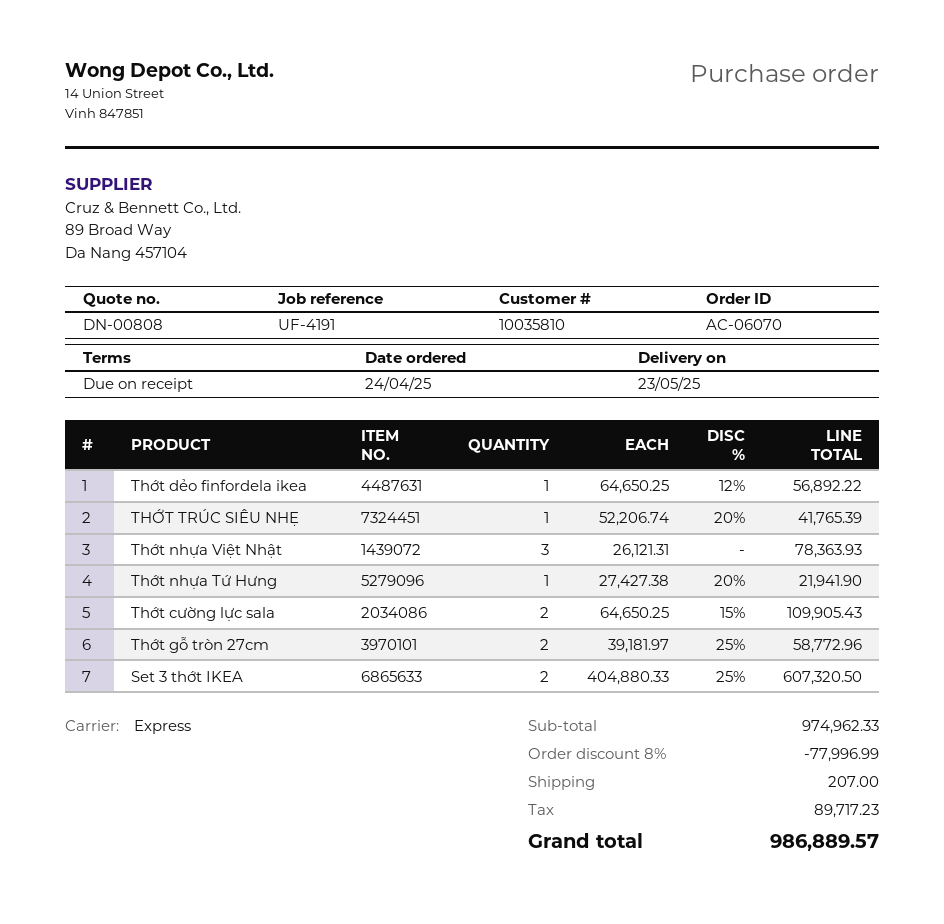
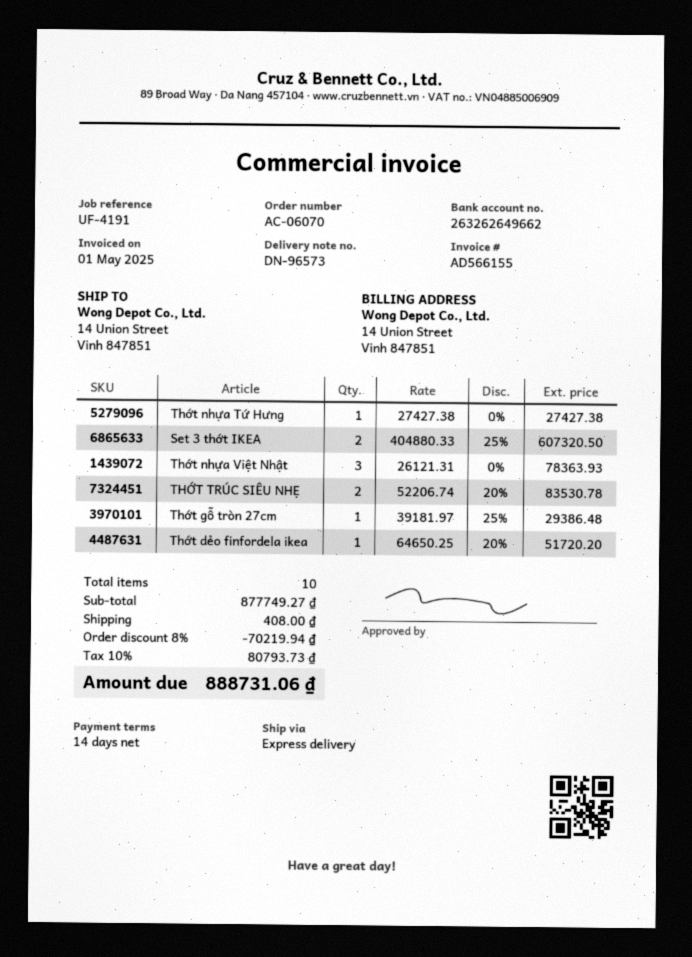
payment terms: on receipt -> 14 days
Thớt dẻo finfordela ikea: 1 x 64650.25 - 12% = 56892.22 -> 1 x 64650.25 - 20% = 51720.20
THỚT TRÚC SIÊU NHẸ: 1 x 52206.74 - 20% = 41765.39 -> 2 x 52206.74 - 20% = 83530.78
Thớt nhựa Tứ Hưng: 1 x 27427.38 - 20% = 21941.90 -> 1 x 27427.38 = 27427.38
Thớt cường lực sala: 2 x 64650.25 - 15% = 109905.43 -> none
Thớt gỗ tròn 27cm: 2 x 39181.97 - 25% = 58772.96 -> 1 x 39181.97 - 25% = 29386.48
subtotal: 974962.33 -> 877749.27
discount: 8% = 77996.99 -> 8% = 70219.94
shipping: 207.00 -> 408.00
tax: 89717.23 -> 80793.73
total: 986889.57 -> 888731.06

